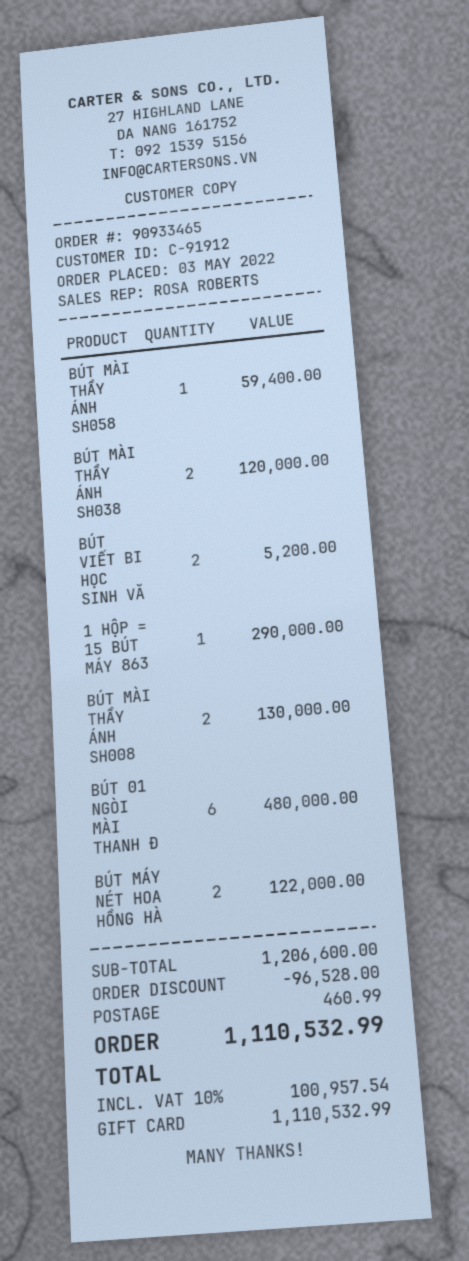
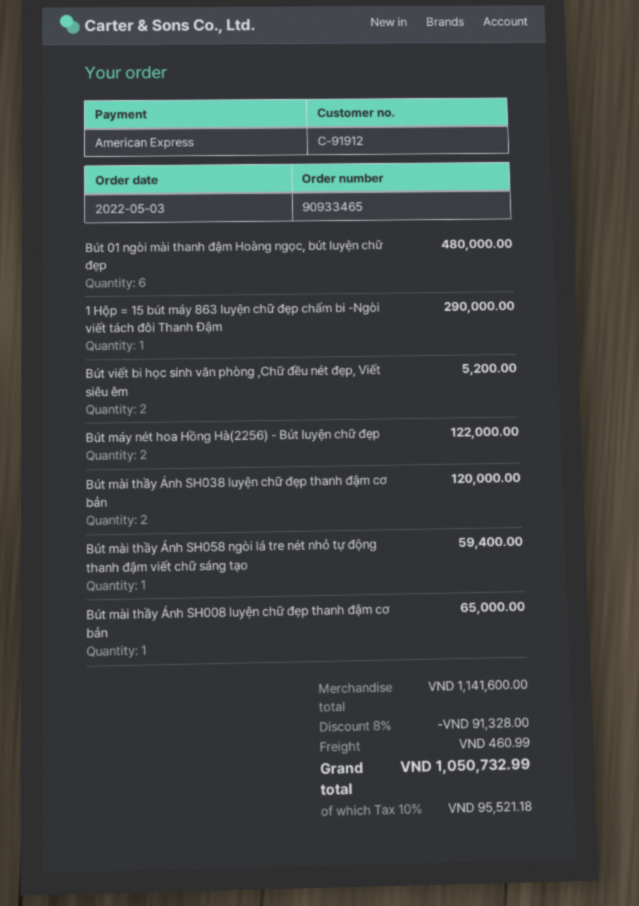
payment method: gift card -> American Express
BÚT MÀI THẦY ÁNH SH008: 2 for 130000.00 -> 1 for 65000.00
subtotal: 1206600.00 -> 1141600.00
discount: 96528.00 -> 91328.00
tax: 10% = 100957.54 -> 10% = 95521.18
total: 1110532.99 -> 1050732.99

